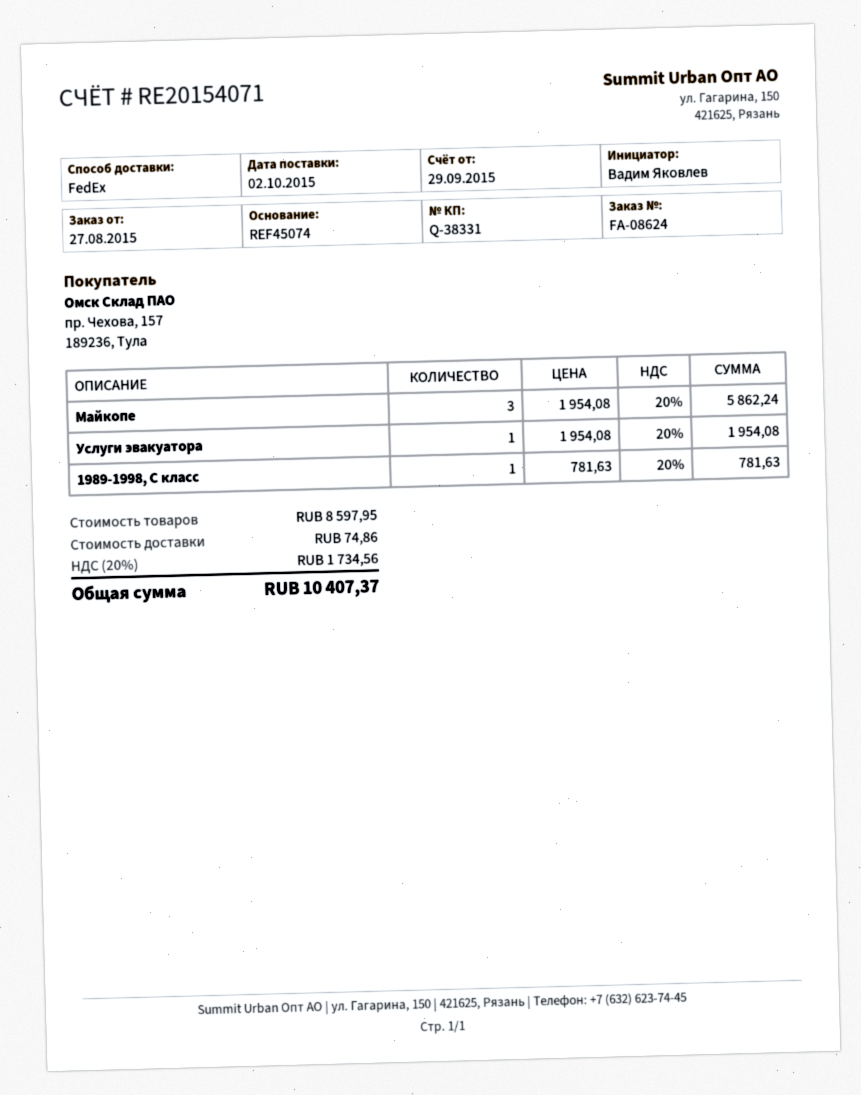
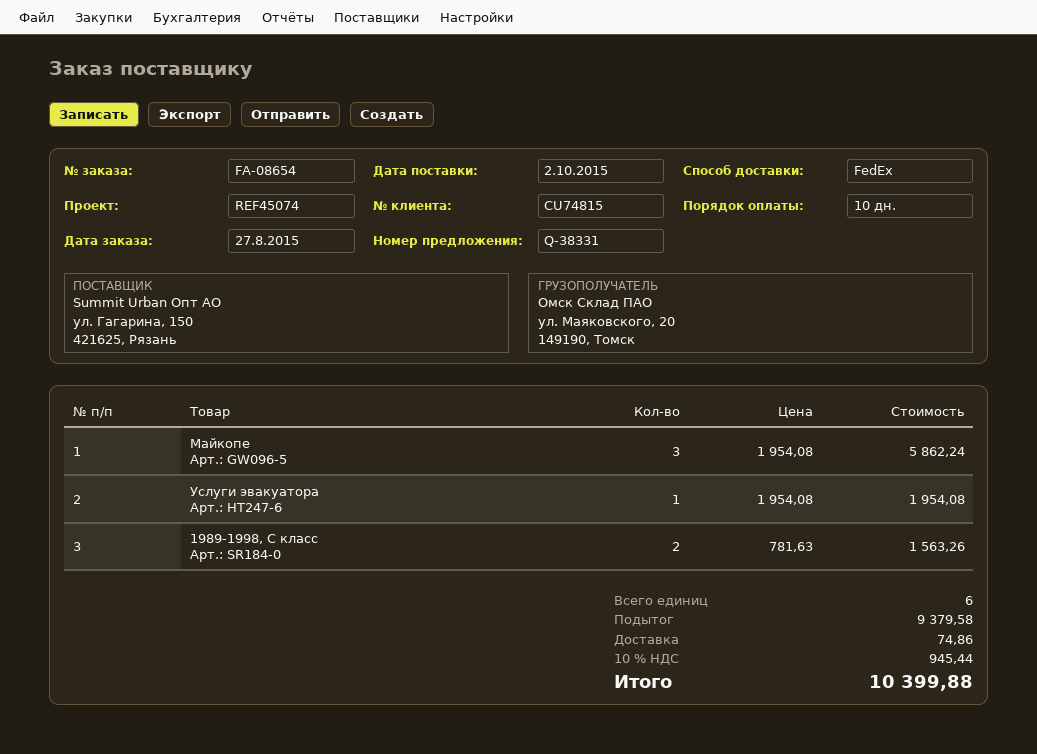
order number: FA-08624 -> FA-08654
1989-1998, C класс: 1 x 781.63 = 781.63 -> 2 x 781.63 = 1563.26
subtotal: 8597.95 -> 9379.58
tax: 20% = 1734.56 -> 10% = 945.44
total: 10407.37 -> 10399.88

